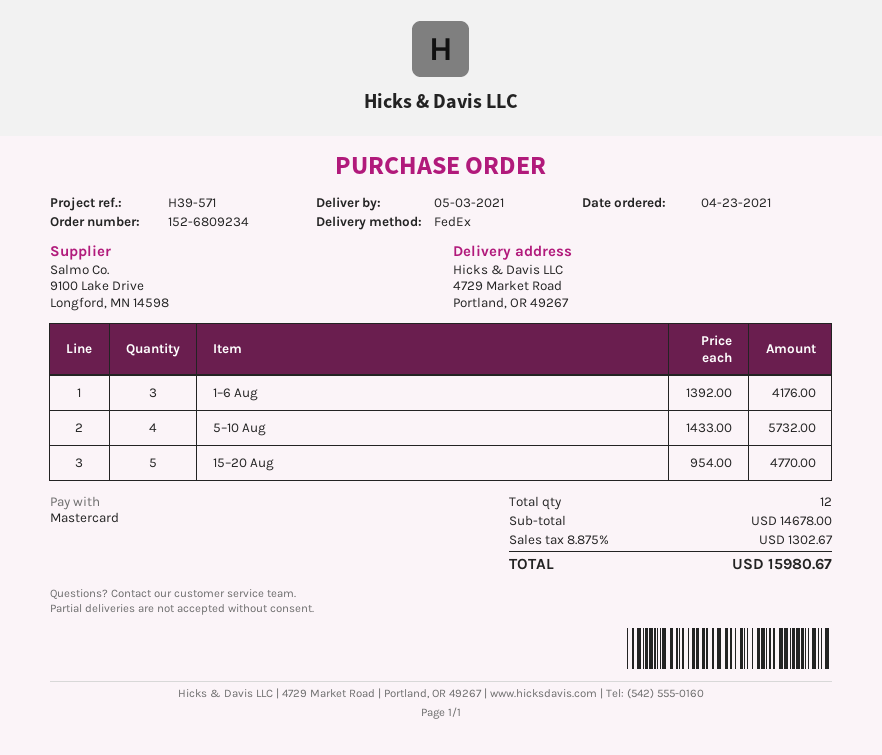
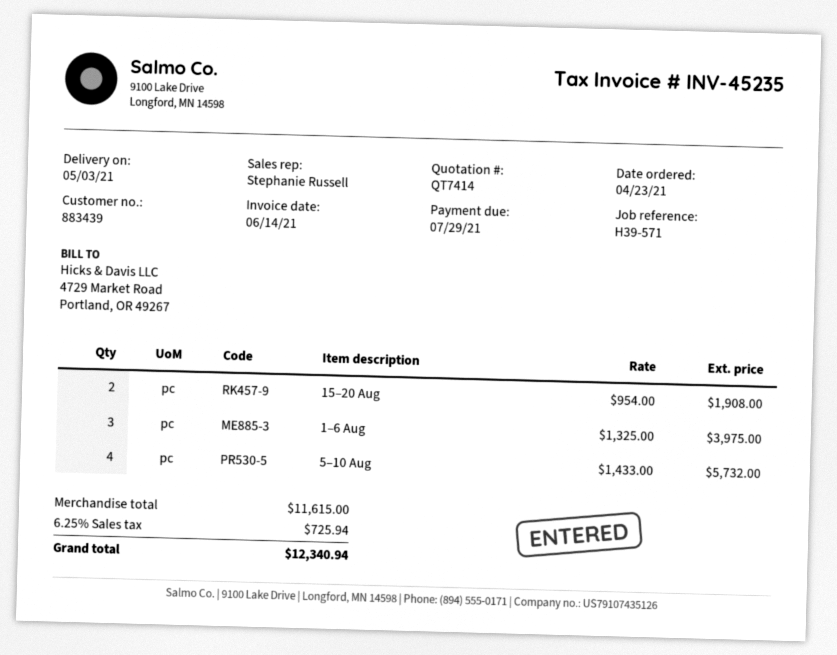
1–6 Aug: 3 x 1392.00 = 4176.00 -> 3 x 1325.00 = 3975.00
15–20 Aug: 5 x 954.00 = 4770.00 -> 2 x 954.00 = 1908.00
subtotal: 14678.00 -> 11615.00
tax: 8.875% = 1302.67 -> 6.25% = 725.94
total: 15980.67 -> 12340.94

